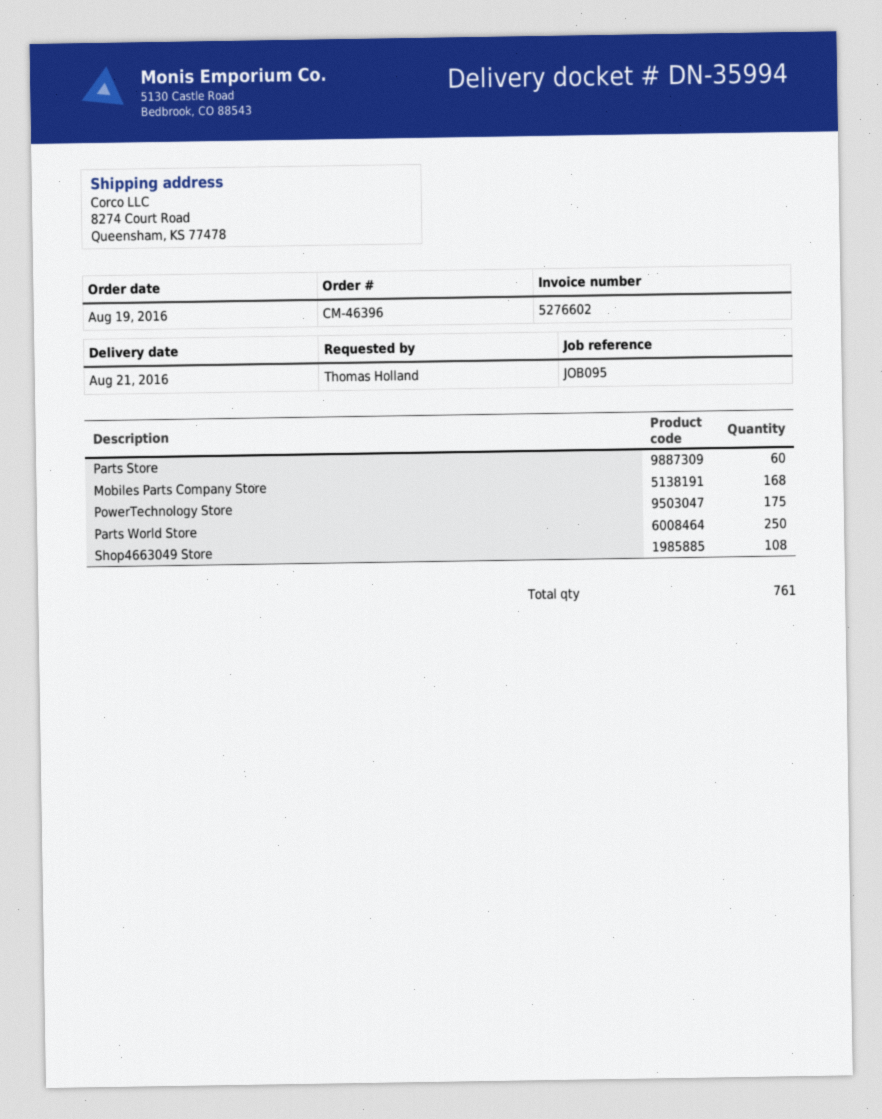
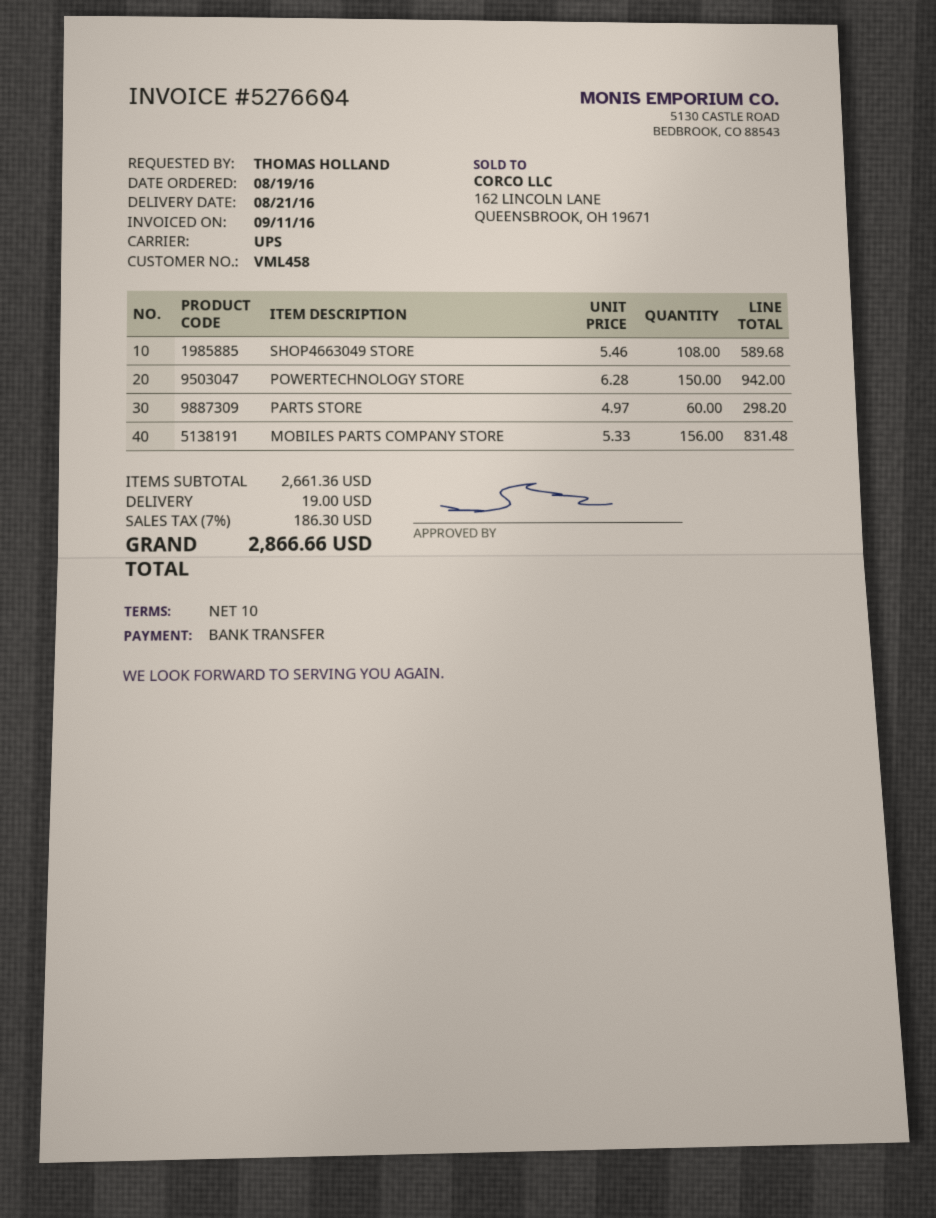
invoice number: 5276602 -> 5276604
Mobiles Parts Company Store: 168 -> 156
PowerTechnology Store: 175 -> 150
Parts World Store: 250 -> none

